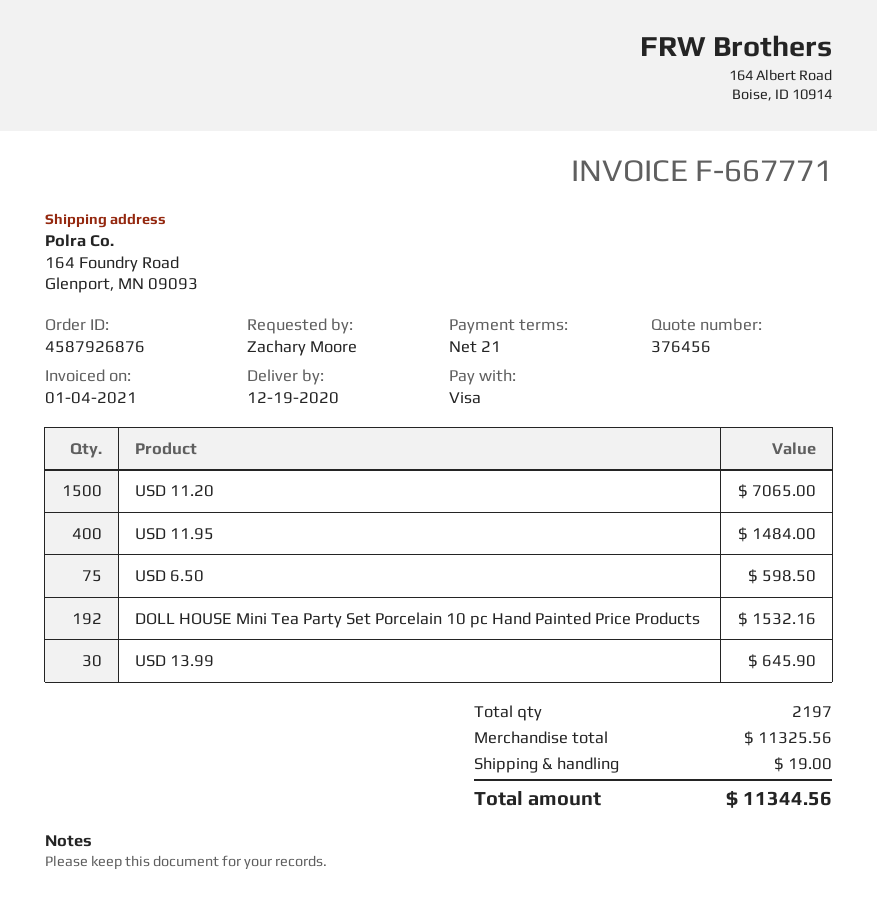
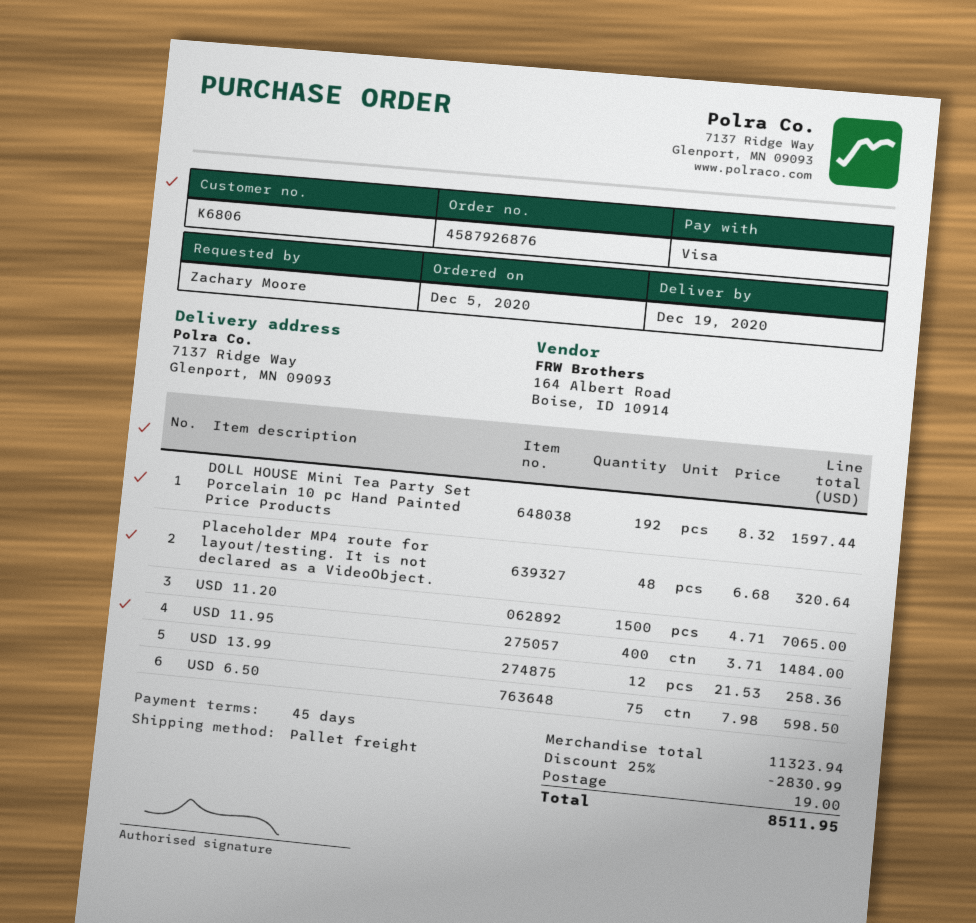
payment terms: 21 days -> 45 days
ship to: 164 Foundry Road, Glenport, MN 09093 -> 7137 Ridge Way, Glenport, MN 09093
DOLL HOUSE Mini Tea Party Set Porcelain 10 pc Hand Painted Price Products: 192 for 1532.16 -> 192 for 1597.44
USD 13.99: 30 for 645.90 -> 12 for 258.36
Placeholder MP4 route for layout/testing. It is not declared as a VideoObject.: none -> 48 for 320.64
subtotal: 11325.56 -> 11323.94
discount: none -> 25% = 2830.99
total: 11344.56 -> 8511.95

